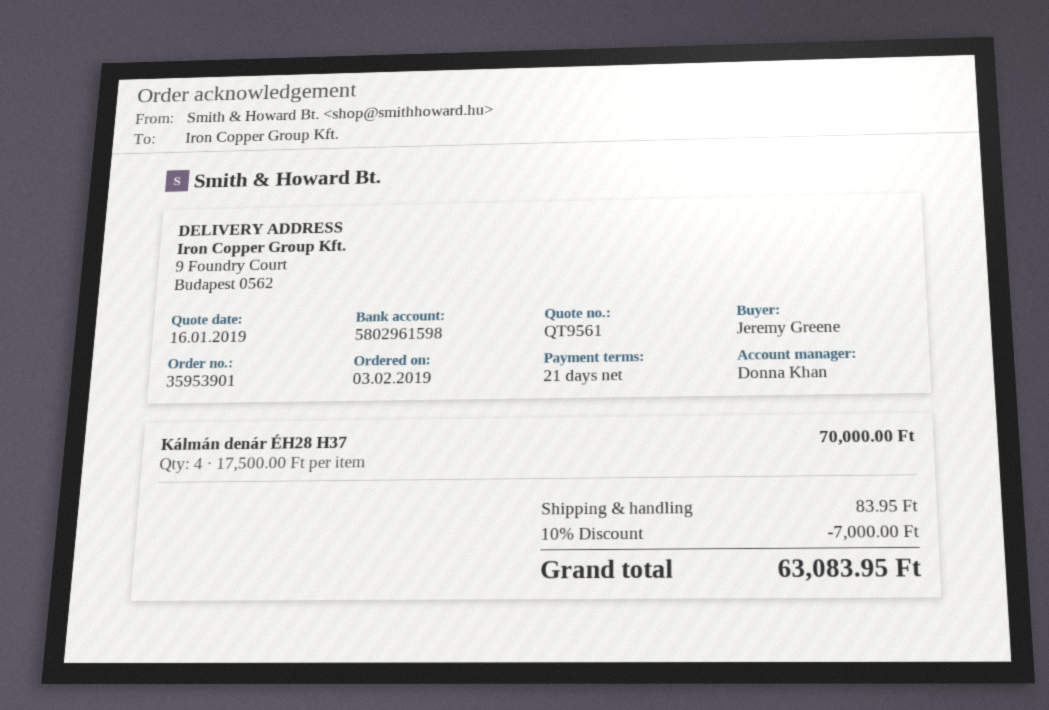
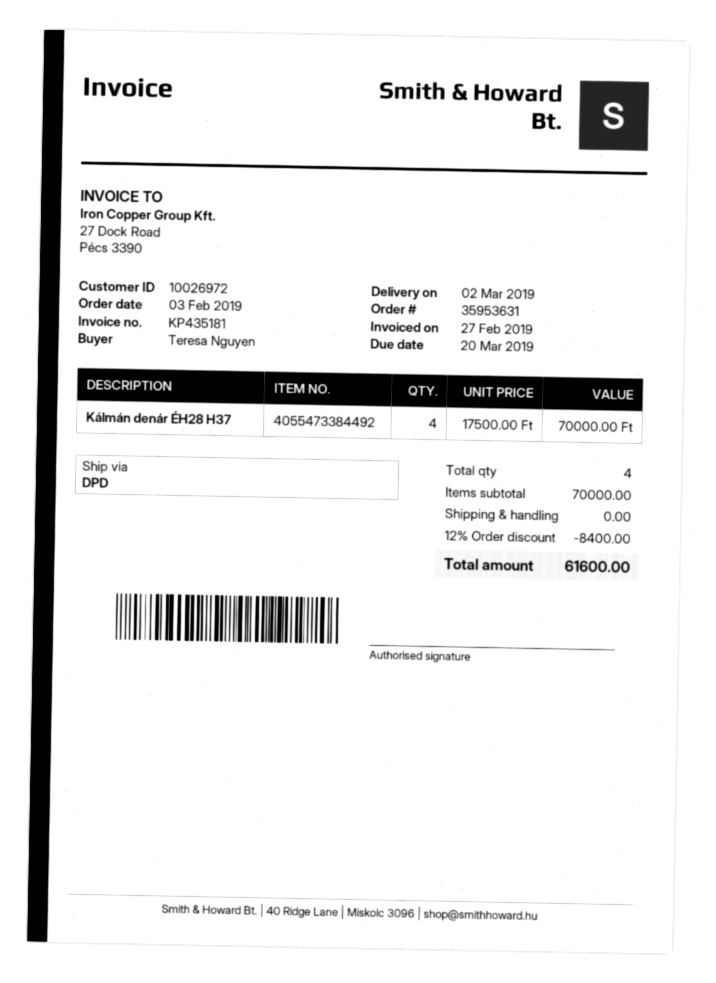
order number: 35953901 -> 35953631
ordered by: Jeremy Greene -> Teresa Nguyen
discount: 10% = 7000.00 -> 12% = 8400.00
shipping: 83.95 -> 0.00
total: 63083.95 -> 61600.00

